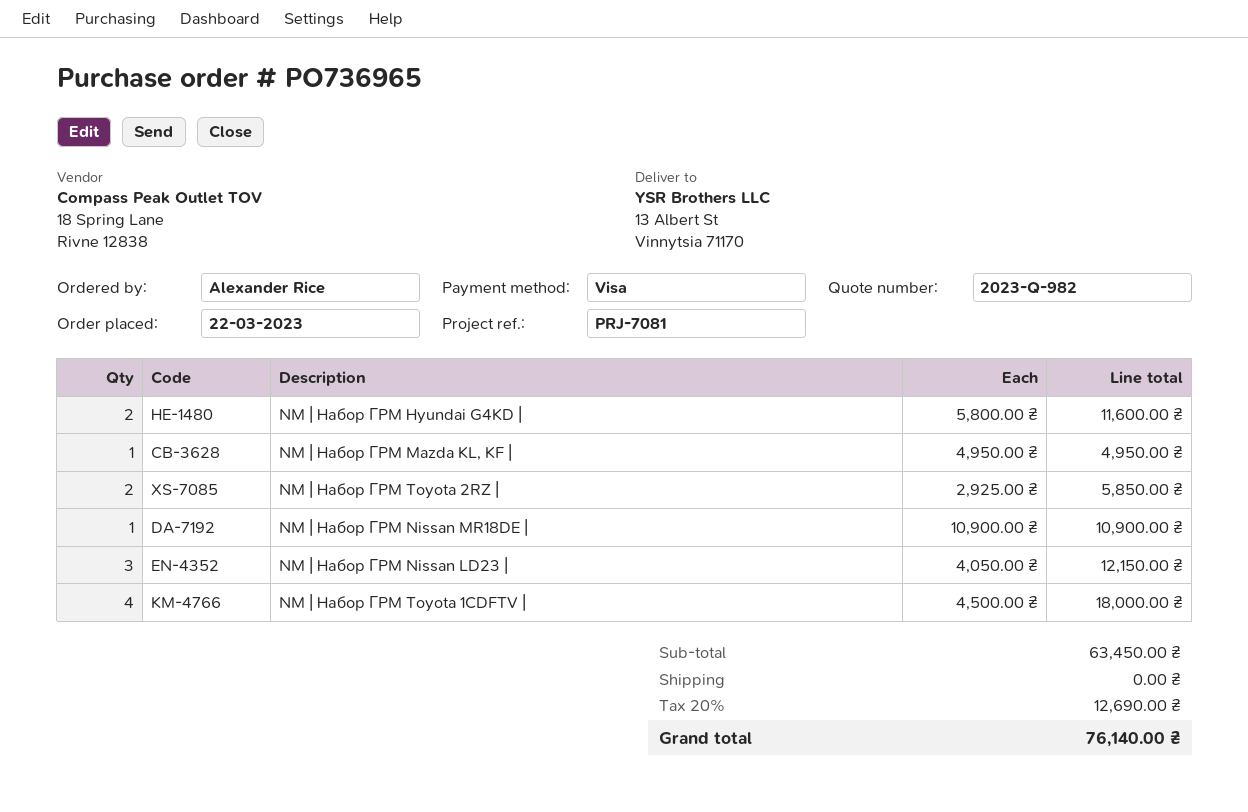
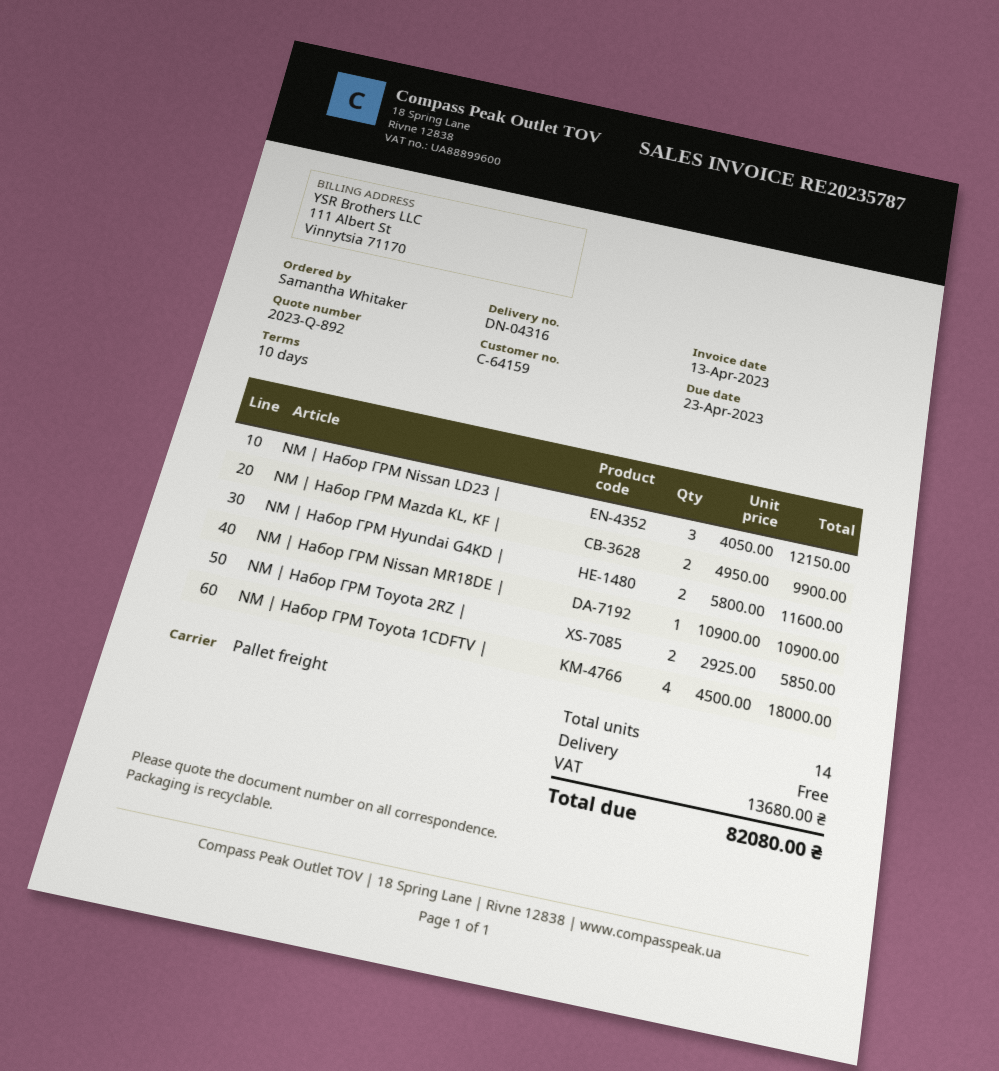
quote number: 2023-Q-982 -> 2023-Q-892
ordered by: Alexander Rice -> Samantha Whitaker
NM | Набор ГРМ Mazda KL, KF |: 1 x 4950.00 = 4950.00 -> 2 x 4950.00 = 9900.00
tax: 12690.00 -> 13680.00
total: 76140.00 -> 82080.00

